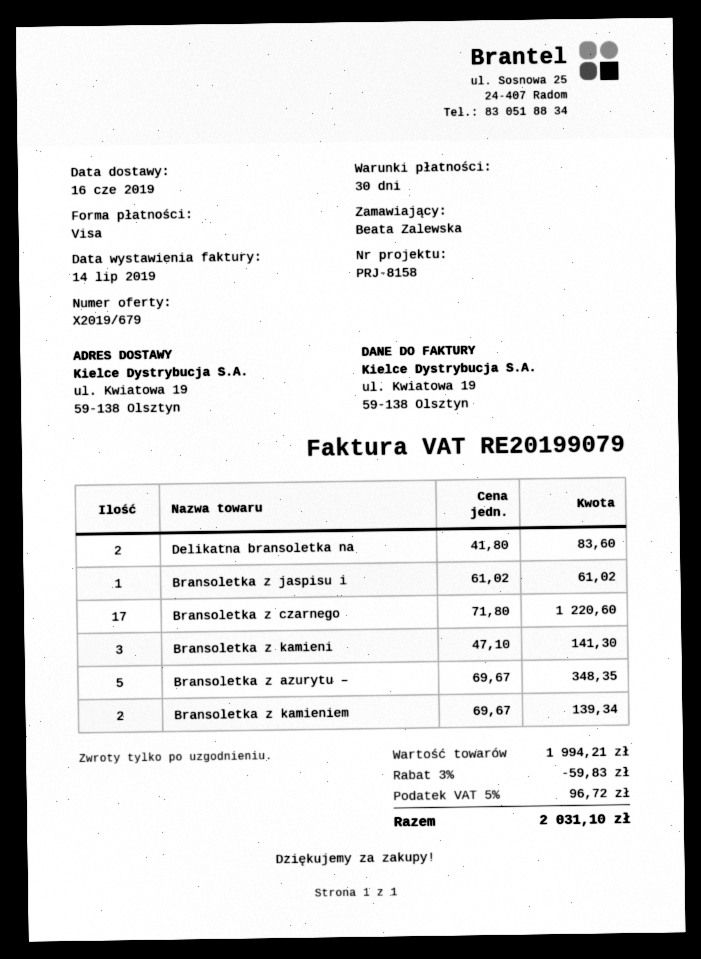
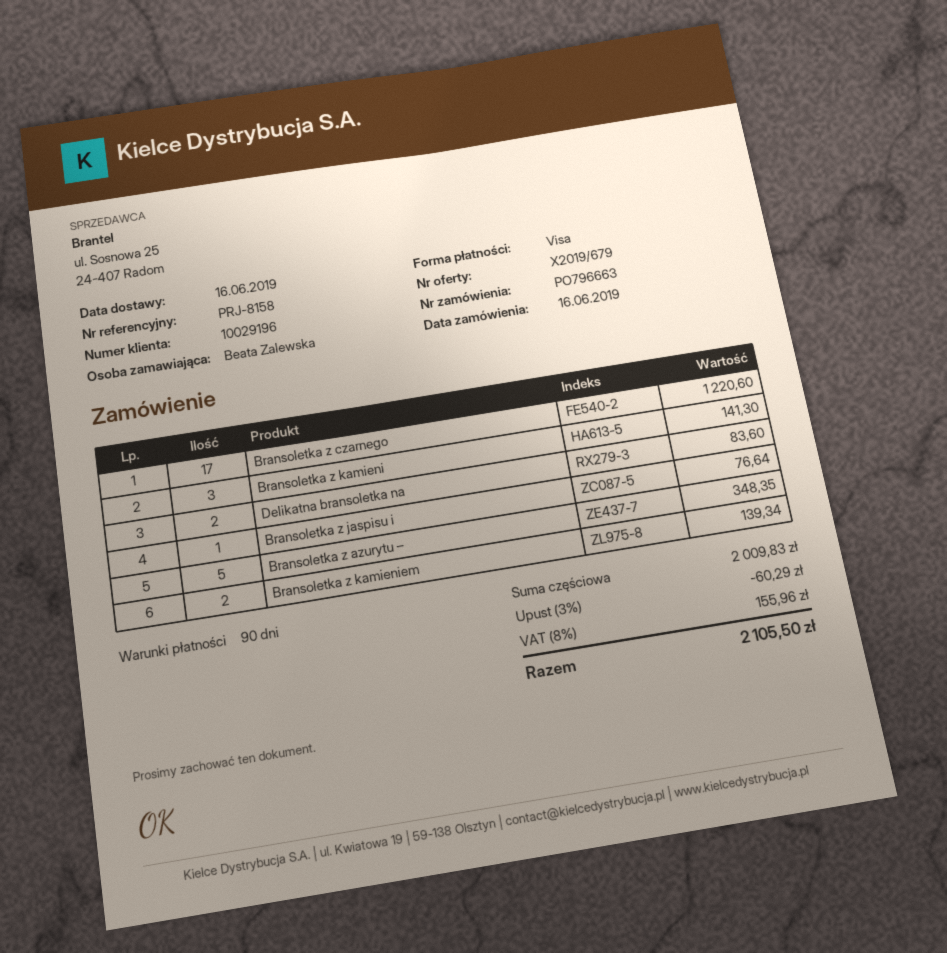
payment terms: 30 days -> 90 days
Bransoletka z jaspisu i: 1 for 61.02 -> 1 for 76.64
subtotal: 1994.21 -> 2009.83
discount: 3% = 59.83 -> 3% = 60.29
tax: 5% = 96.72 -> 8% = 155.96
total: 2031.10 -> 2105.50

